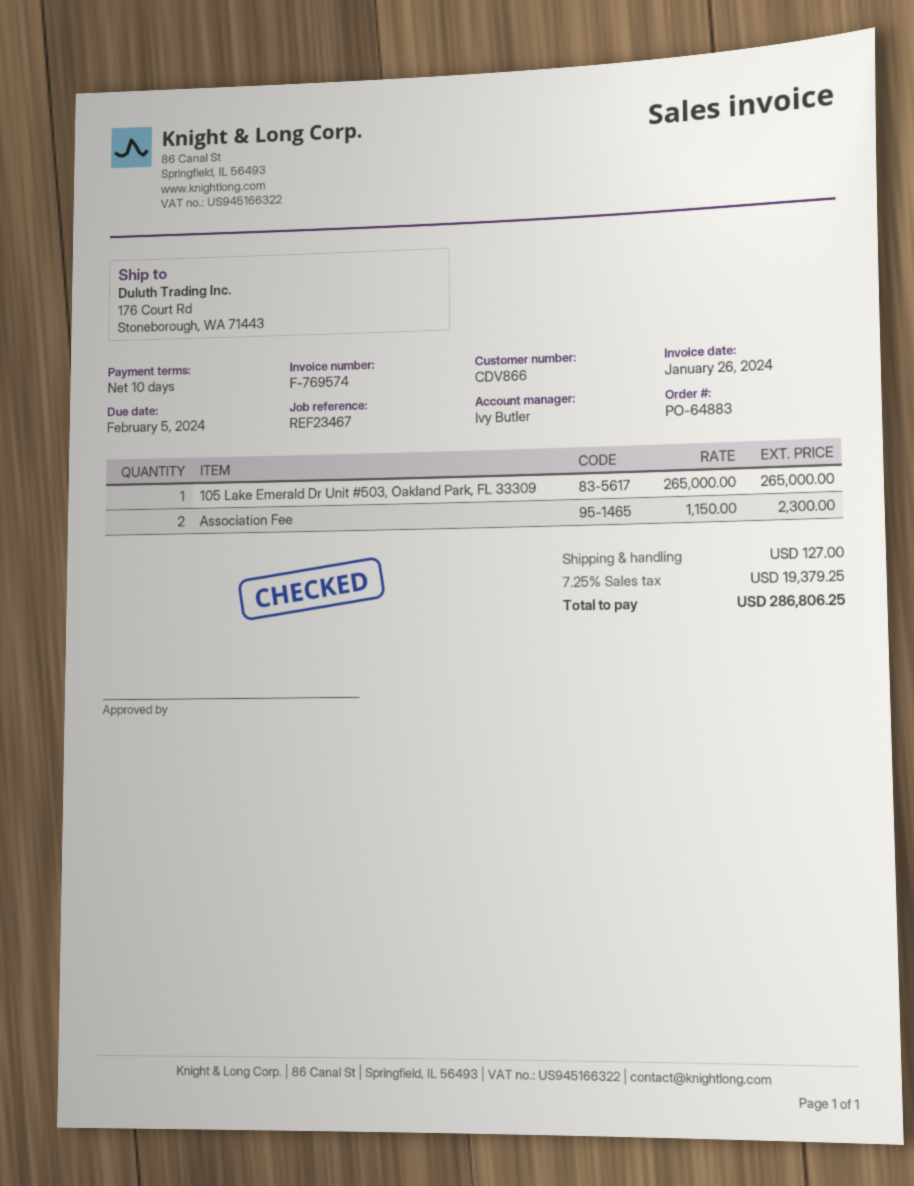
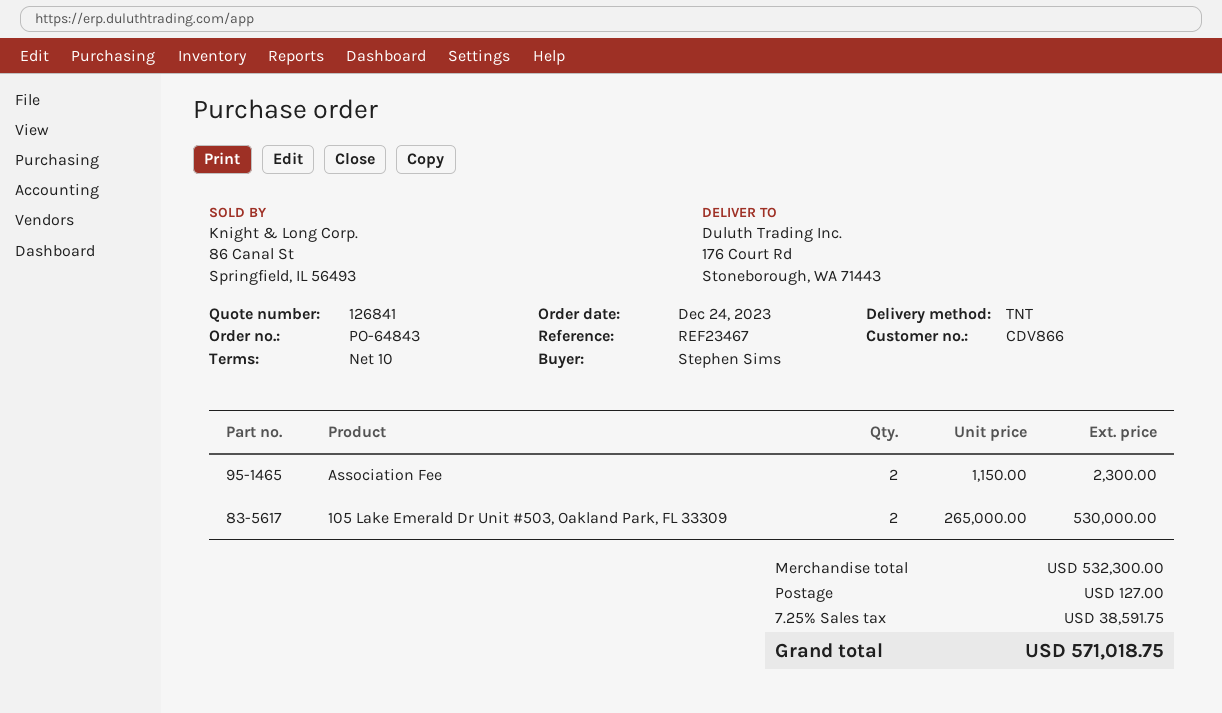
order number: PO-64883 -> PO-64843
105 Lake Emerald Dr Unit #503, Oakland Park, FL 33309: 1 x 265000.00 = 265000.00 -> 2 x 265000.00 = 530000.00
tax: 7.25% = 19379.25 -> 7.25% = 38591.75
total: 286806.25 -> 571018.75

